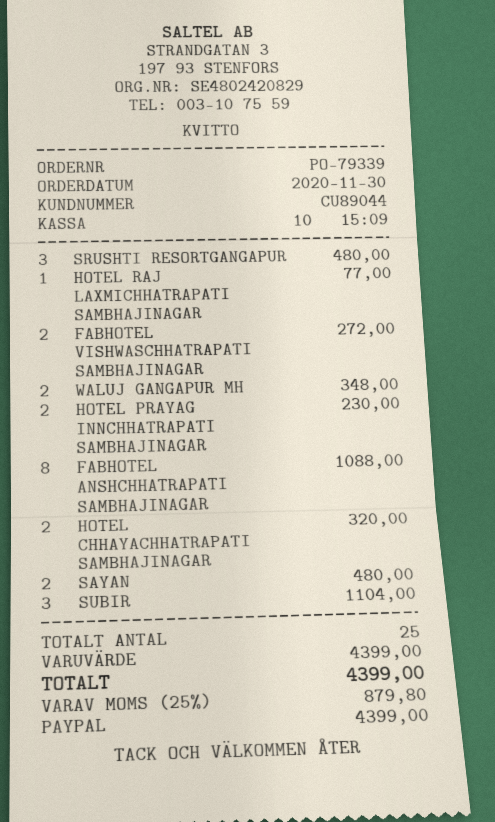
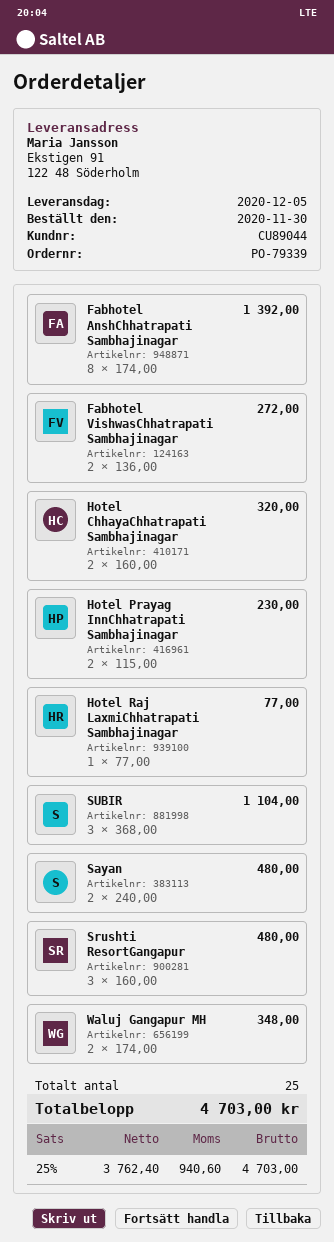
FABHOTEL ANSHCHHATRAPATI SAMBHAJINAGAR: 8 for 1088.00 -> 8 for 1392.00
tax: 25% = 879.80 -> 25% = 940.60
total: 4399.00 -> 4703.00

